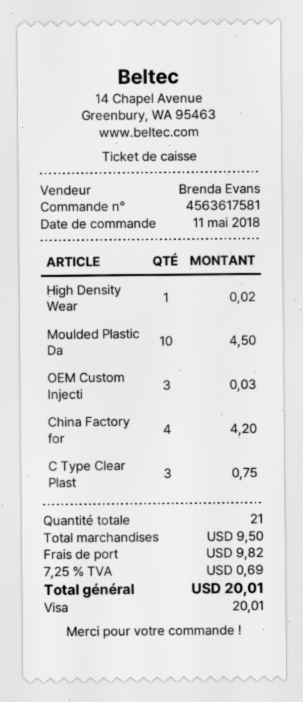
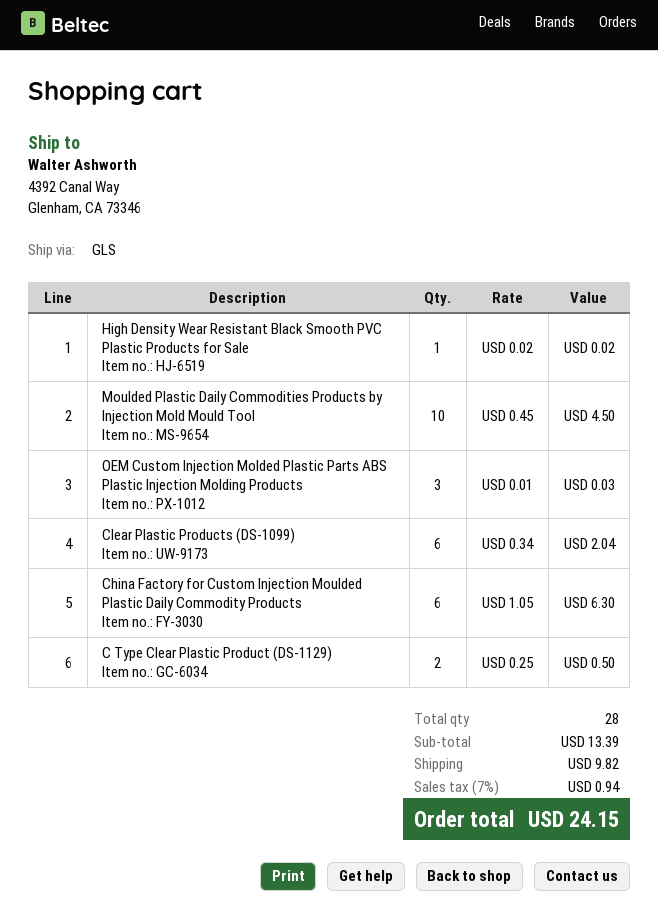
China Factory for: 4 for 4.20 -> 6 for 6.30
C Type Clear Plast: 3 for 0.75 -> 2 for 0.50
Clear Plastic Products (DS-1099): none -> 6 for 2.04
total quantity: 21 -> 28
subtotal: 9.50 -> 13.39
tax: 7.25% = 0.69 -> 7% = 0.94
total: 20.01 -> 24.15

